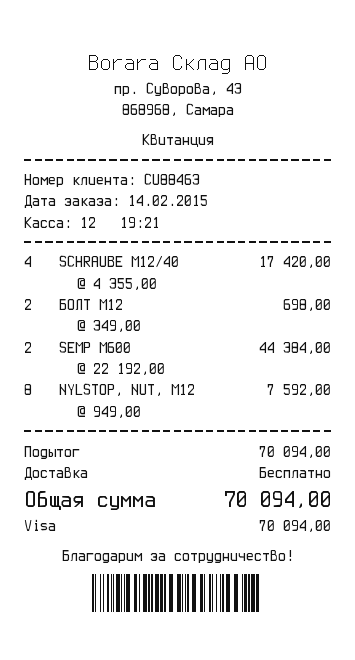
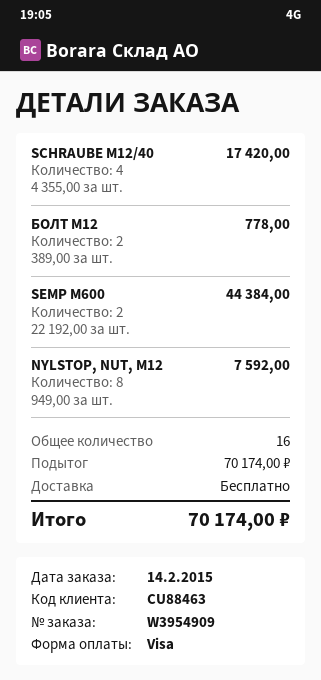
БОЛТ М12: 2 x 349.00 = 698.00 -> 2 x 389.00 = 778.00
subtotal: 70094.00 -> 70174.00
total: 70094.00 -> 70174.00

